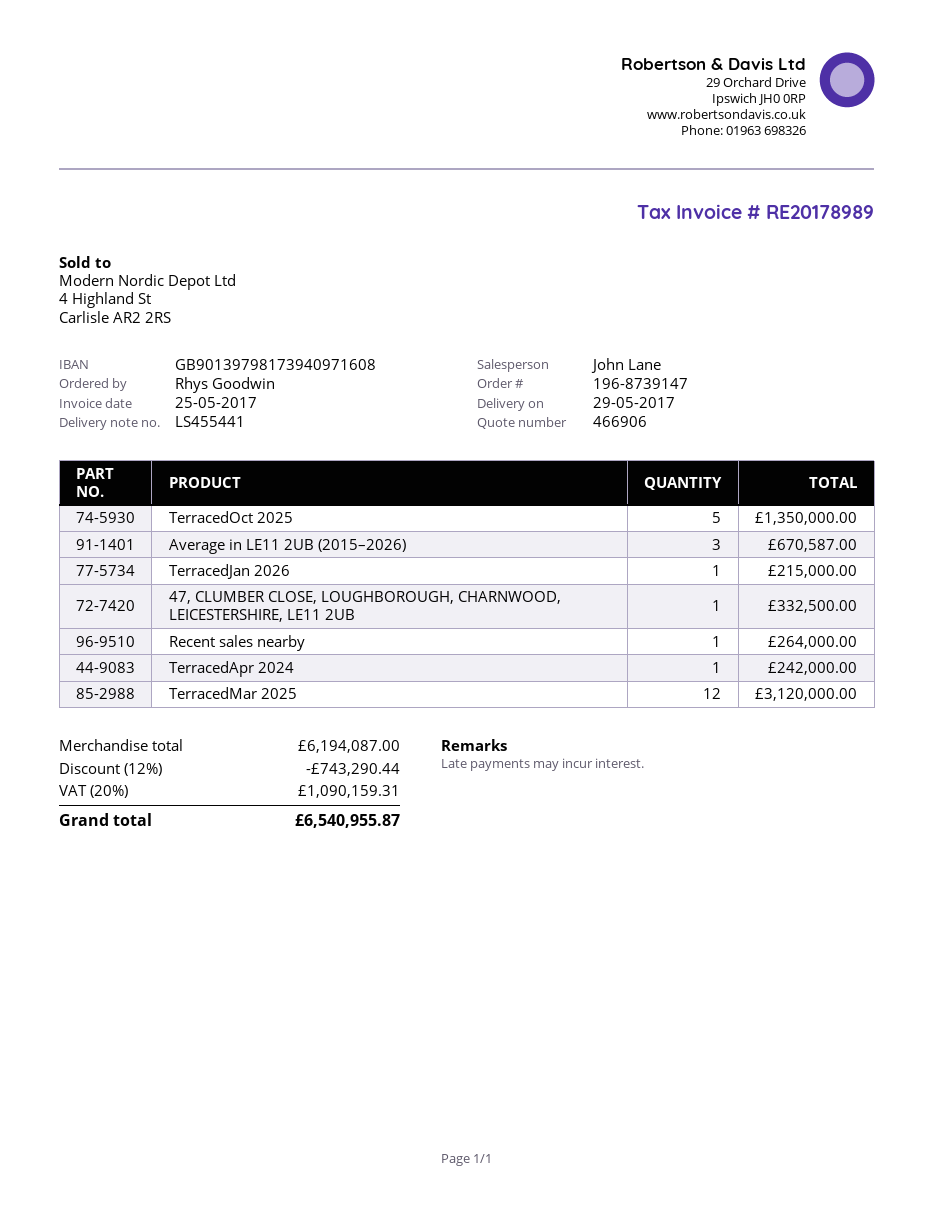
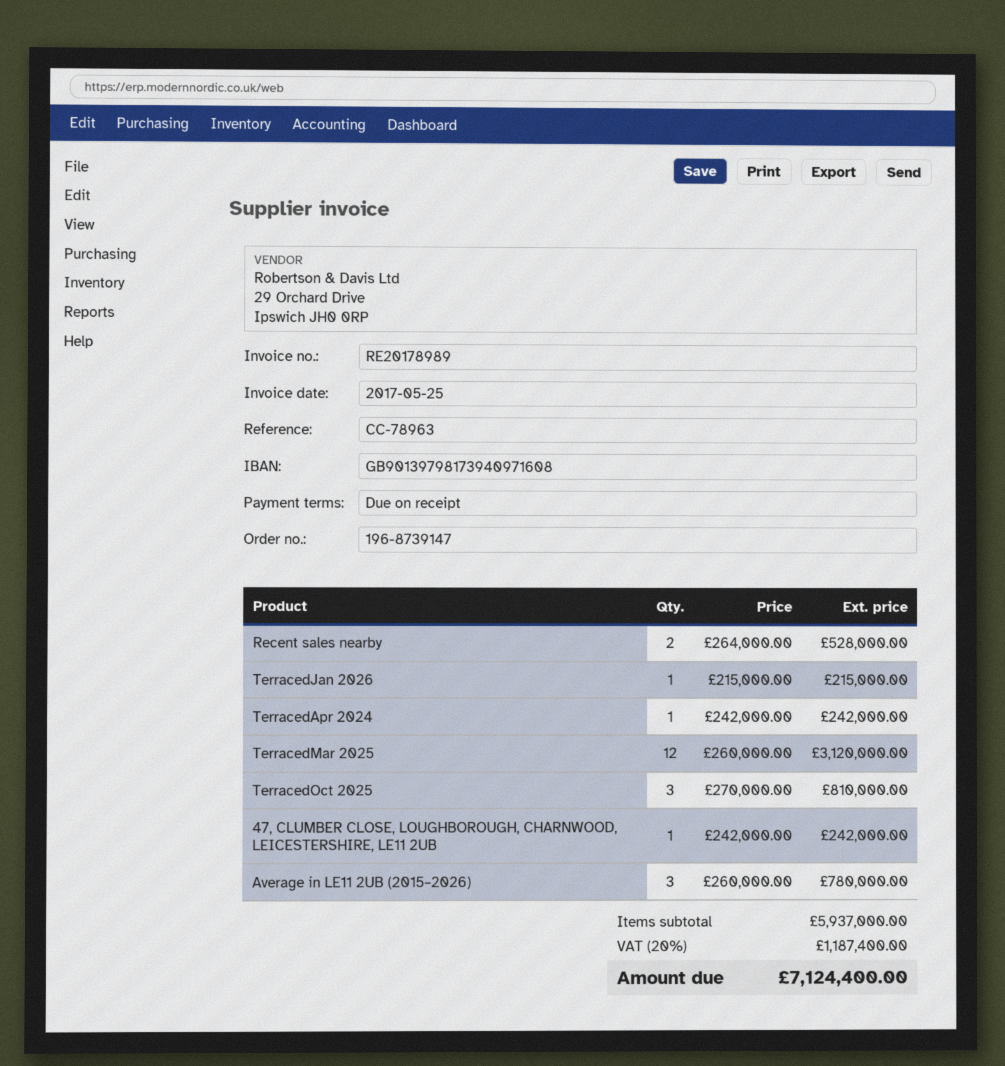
TerracedOct 2025: 5 for 1350000.00 -> 3 for 810000.00
Average in LE11 2UB (2015–2026): 3 for 670587.00 -> 3 for 780000.00
47, CLUMBER CLOSE, LOUGHBOROUGH, CHARNWOOD, LEICESTERSHIRE, LE11 2UB: 1 for 332500.00 -> 1 for 242000.00
Recent sales nearby: 1 for 264000.00 -> 2 for 528000.00
subtotal: 6194087.00 -> 5937000.00
discount: 12% = 743290.44 -> none
tax: 20% = 1090159.31 -> 20% = 1187400.00
total: 6540955.87 -> 7124400.00

